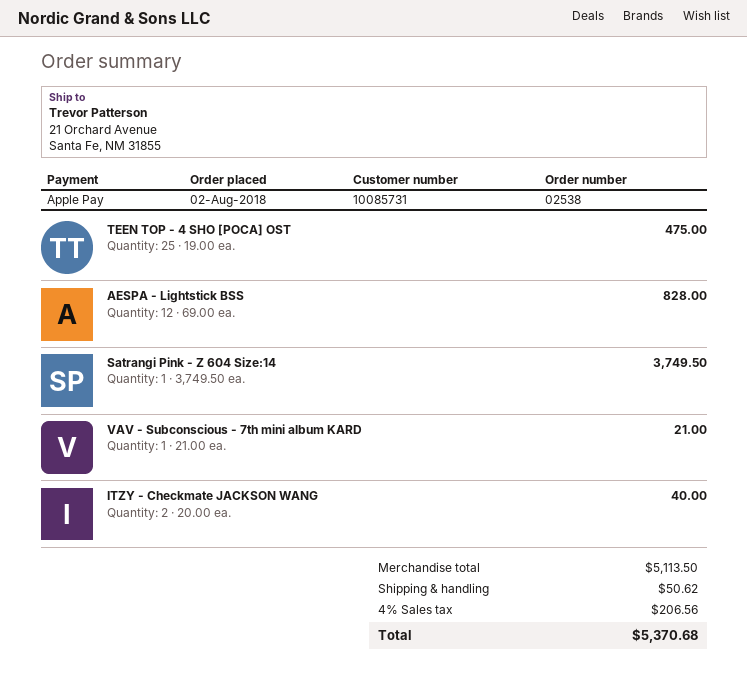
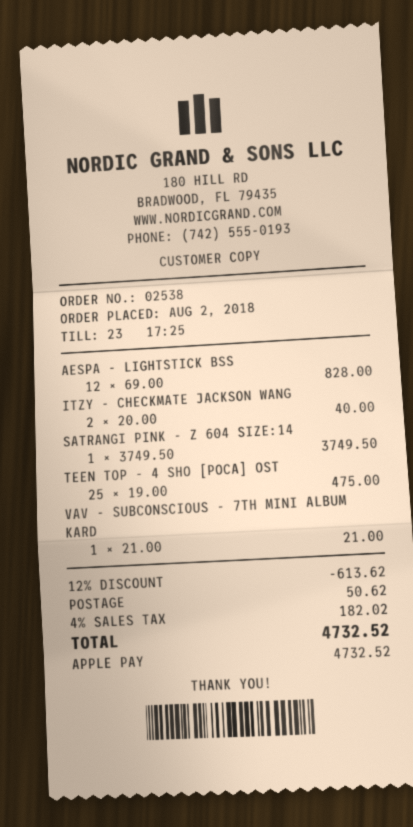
discount: none -> 12% = 613.62
tax: 4% = 206.56 -> 4% = 182.02
total: 5370.68 -> 4732.52

